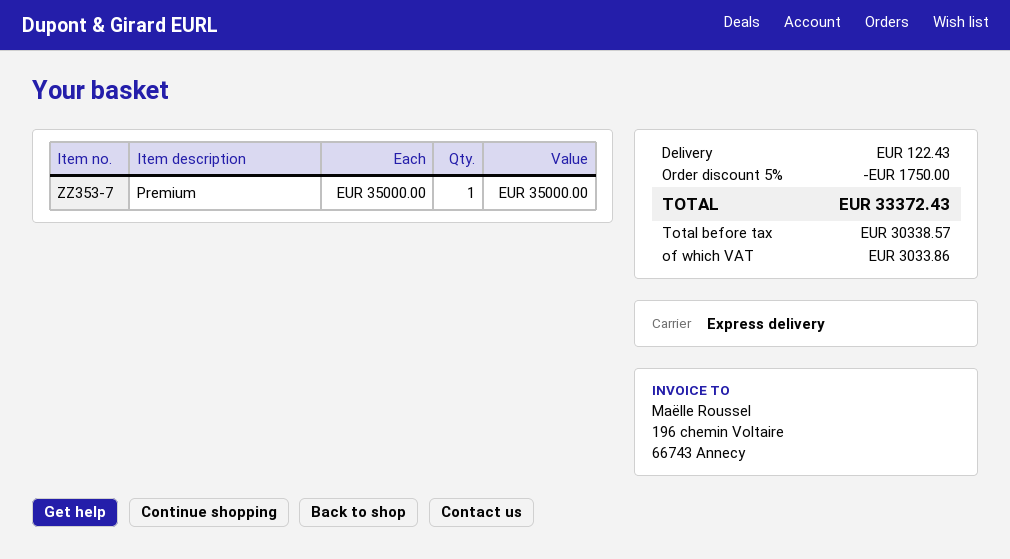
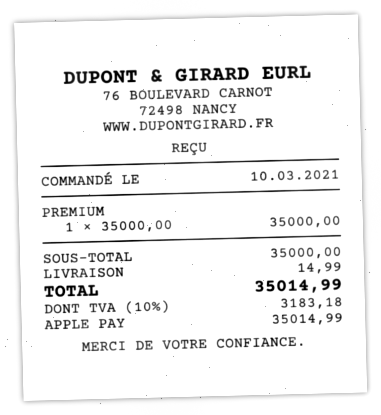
discount: 5% = 1750.00 -> none
shipping: 122.43 -> 14.99
tax: 3033.86 -> 3183.18
total: 33372.43 -> 35014.99

